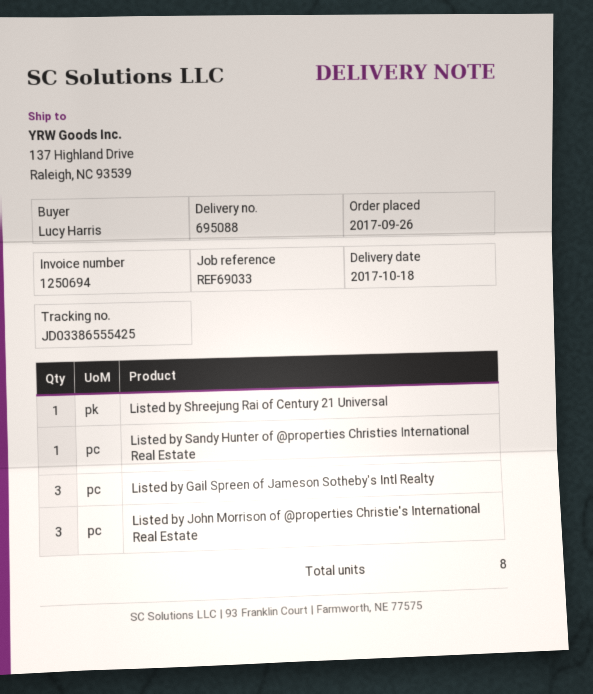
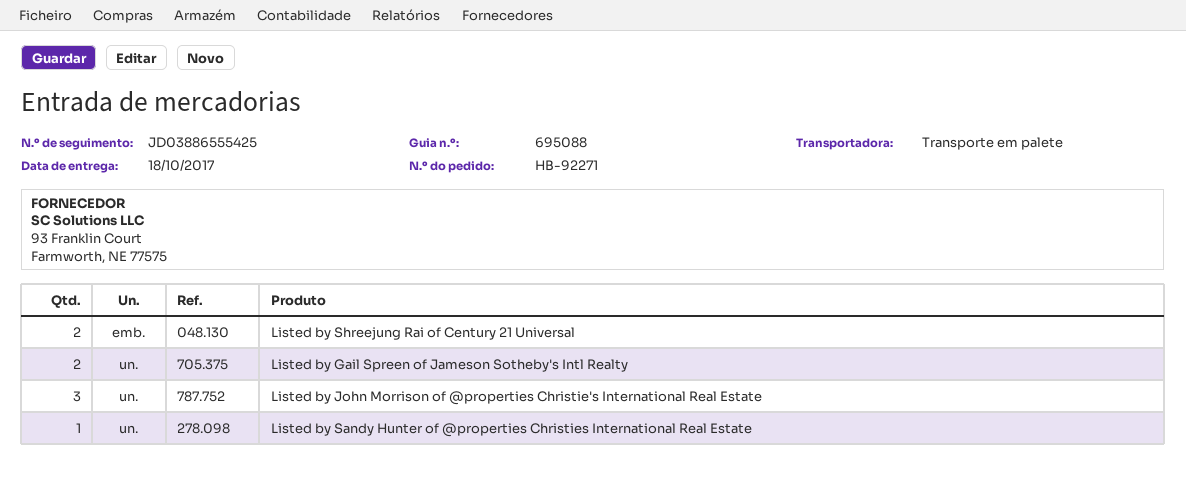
tracking number: JD03386555425 -> JD03886555425
Listed by Shreejung Rai of Century 21 Universal: 1 -> 2
Listed by Gail Spreen of Jameson Sotheby's Intl Realty: 3 -> 2

